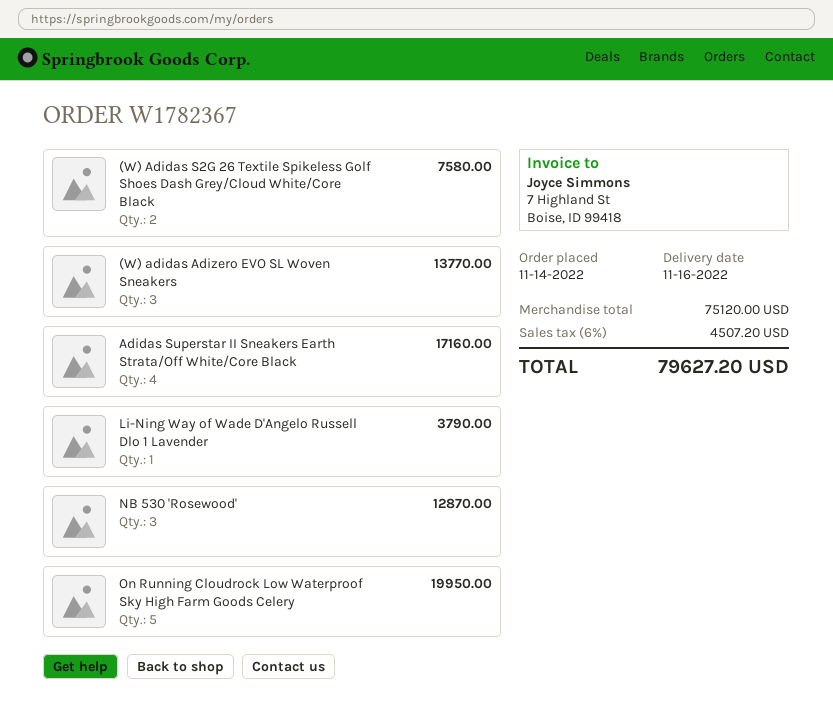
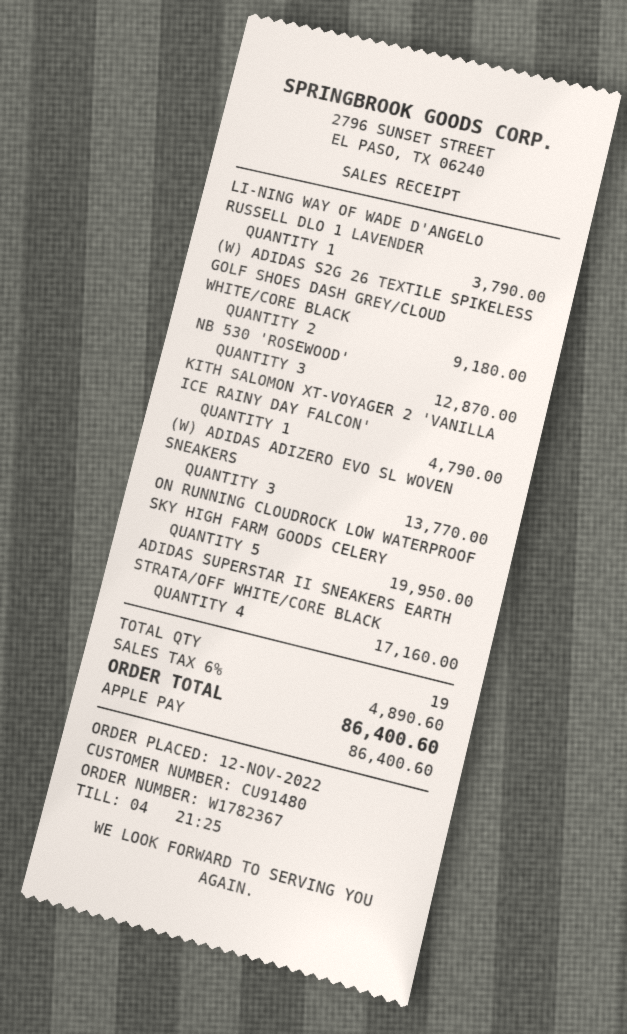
order date: 2022-11-14 -> 2022-11-12
(W) Adidas S2G 26 Textile Spikeless Golf Shoes Dash Grey/Cloud White/Core Black: 2 for 7580.00 -> 2 for 9180.00
KITH SALOMON XT-VOYAGER 2 'VANILLA ICE RAINY DAY FALCON': none -> 1 for 4790.00
tax: 6% = 4507.20 -> 6% = 4890.60
total: 79627.20 -> 86400.60

